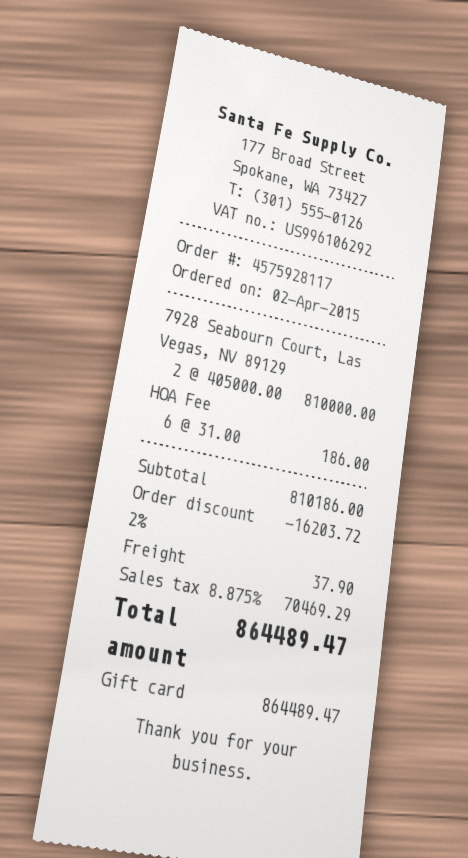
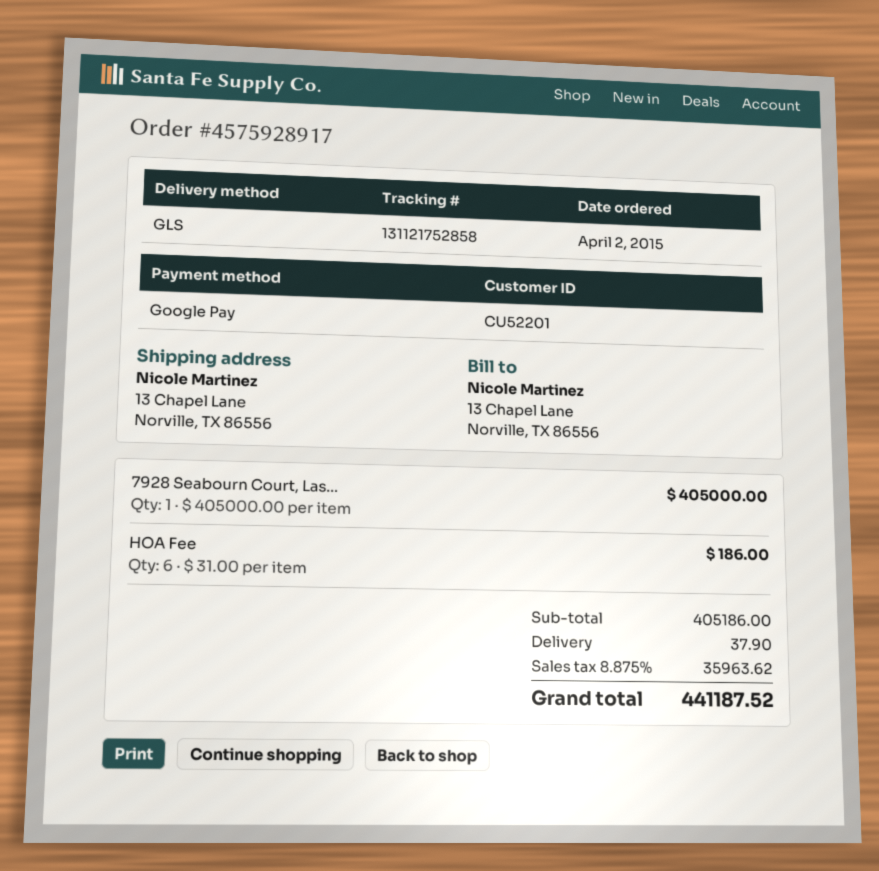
order number: 4575928117 -> 4575928917
payment method: gift card -> Google Pay
7928 Seabourn Court, Las Vegas, NV 89129: 2 x 405000.00 = 810000.00 -> 1 x 405000.00 = 405000.00
subtotal: 810186.00 -> 405186.00
discount: 2% = 16203.72 -> none
tax: 8.875% = 70469.29 -> 8.875% = 35963.62
total: 864489.47 -> 441187.52

